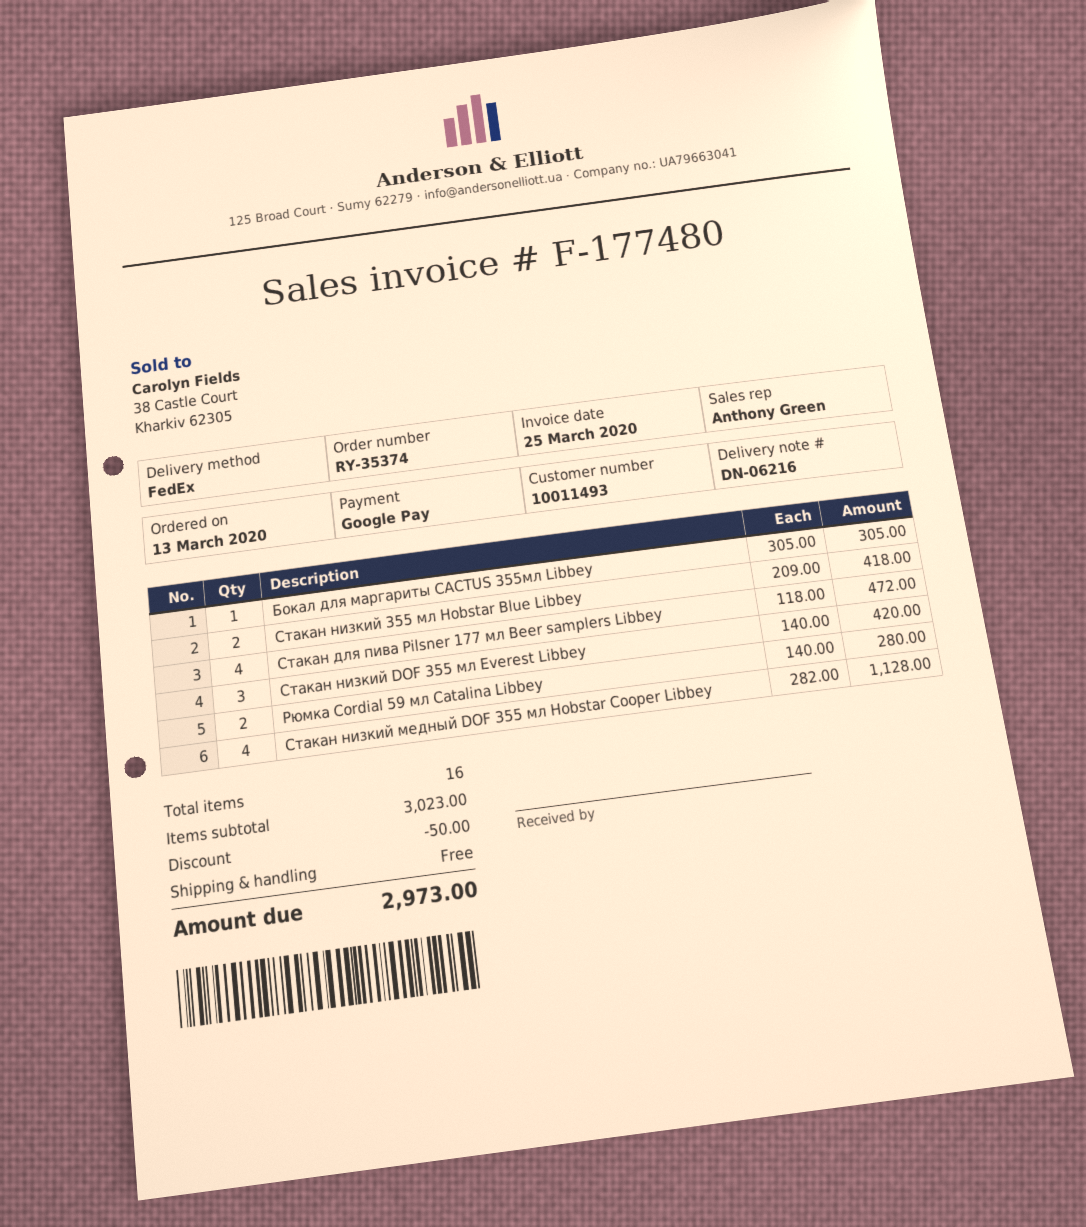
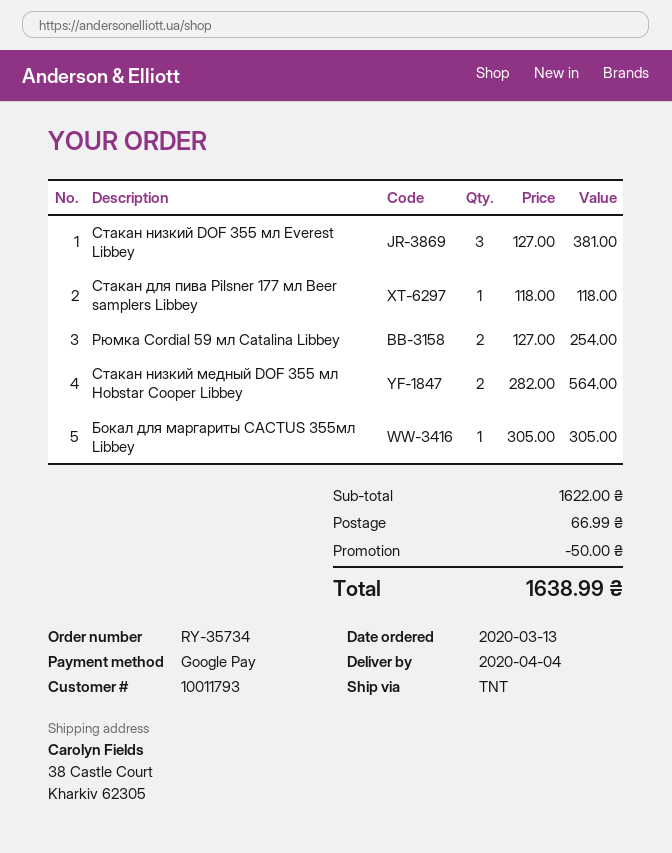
order number: RY-35374 -> RY-35734
customer number: 10011493 -> 10011793
shipping method: FedEx -> TNT
Стакан низкий 355 мл Hobstar Blue Libbey: 2 x 209.00 = 418.00 -> none
Стакан для пива Pilsner 177 мл Beer samplers Libbey: 4 x 118.00 = 472.00 -> 1 x 118.00 = 118.00
Стакан низкий DOF 355 мл Everest Libbey: 3 x 140.00 = 420.00 -> 3 x 127.00 = 381.00
Рюмка Cordial 59 мл Catalina Libbey: 2 x 140.00 = 280.00 -> 2 x 127.00 = 254.00
Стакан низкий медный DOF 355 мл Hobstar Cooper Libbey: 4 x 282.00 = 1128.00 -> 2 x 282.00 = 564.00
subtotal: 3023.00 -> 1622.00
shipping: 0.00 -> 66.99
total: 2973.00 -> 1638.99

